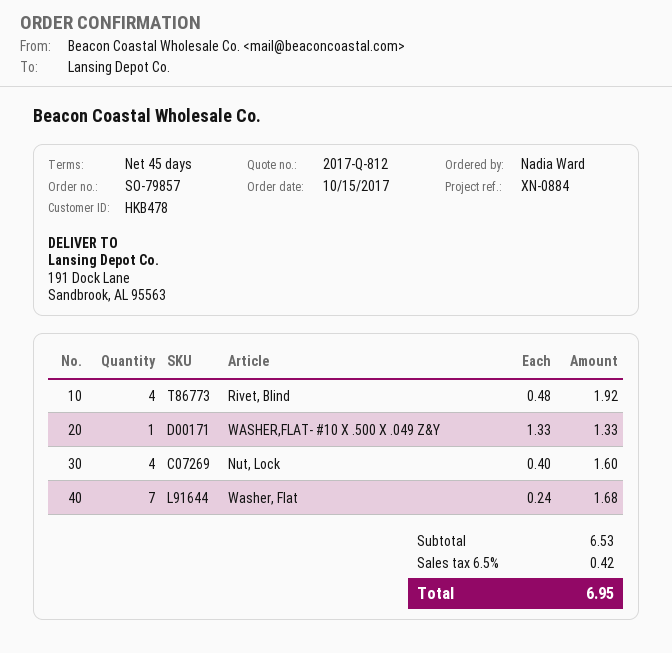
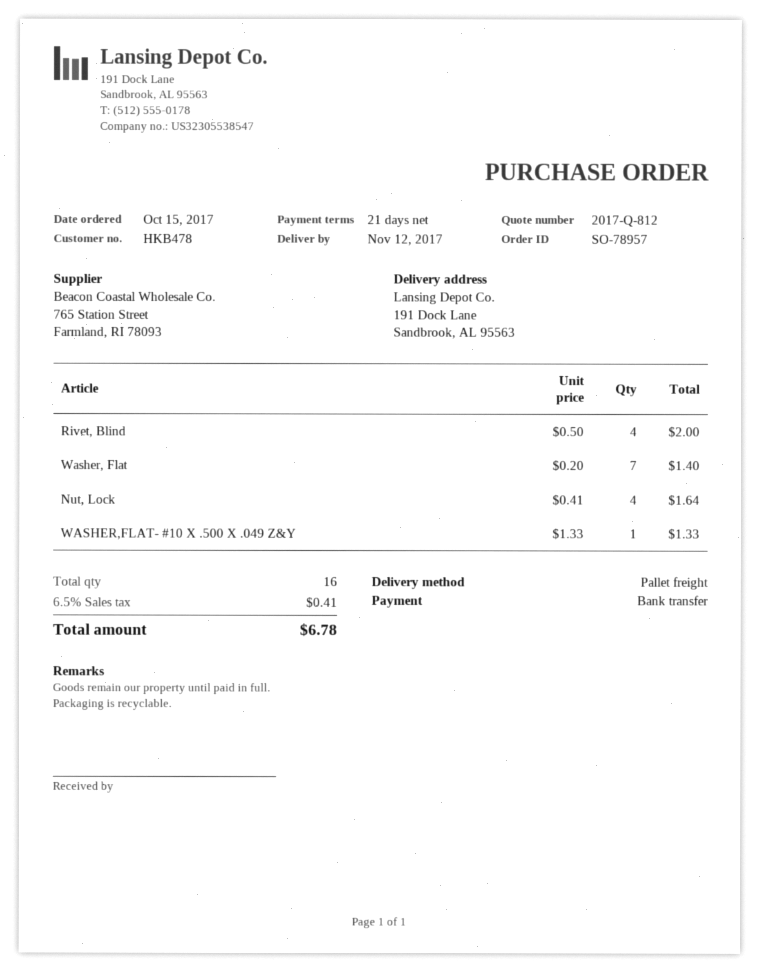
order number: SO-79857 -> SO-78957
payment terms: 45 days -> 21 days
Rivet, Blind: 4 x 0.48 = 1.92 -> 4 x 0.50 = 2.00
Nut, Lock: 4 x 0.40 = 1.60 -> 4 x 0.41 = 1.64
Washer, Flat: 7 x 0.24 = 1.68 -> 7 x 0.20 = 1.40
tax: 6.5% = 0.42 -> 6.5% = 0.41
total: 6.95 -> 6.78

